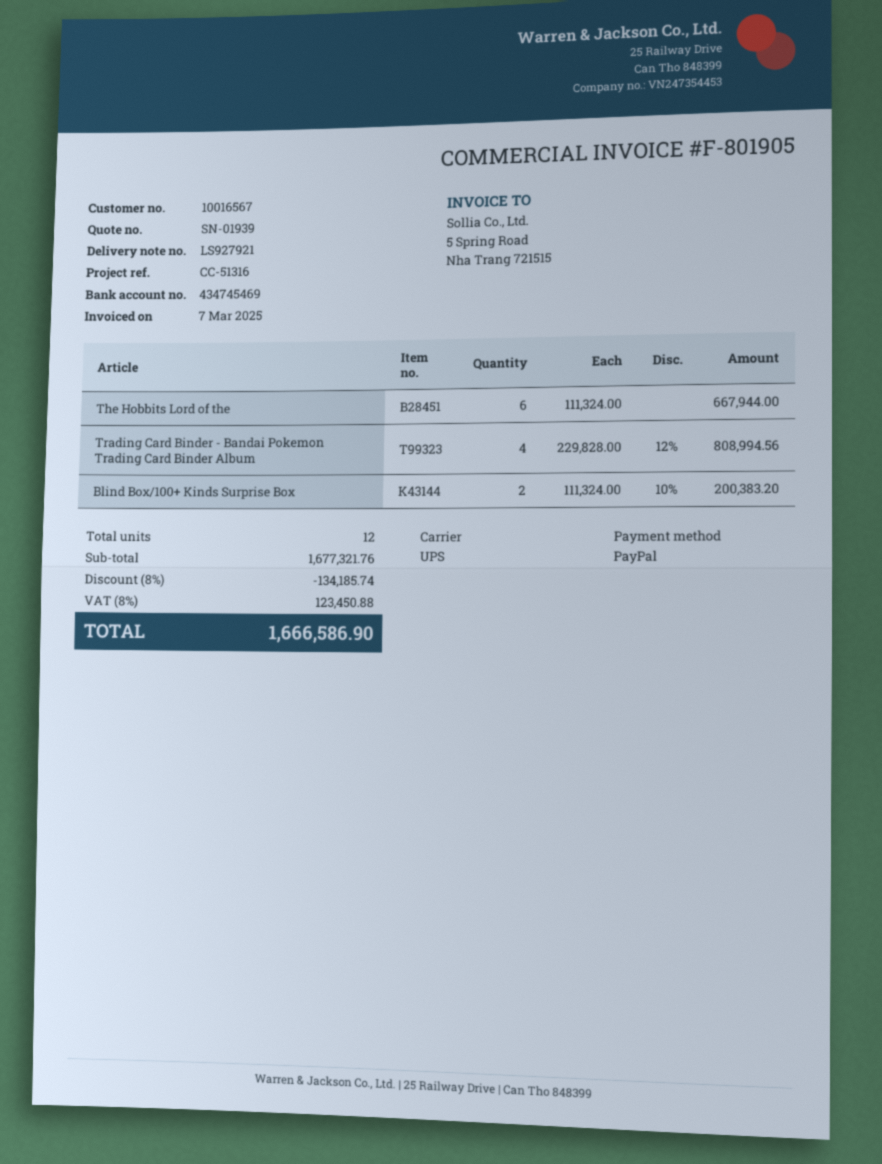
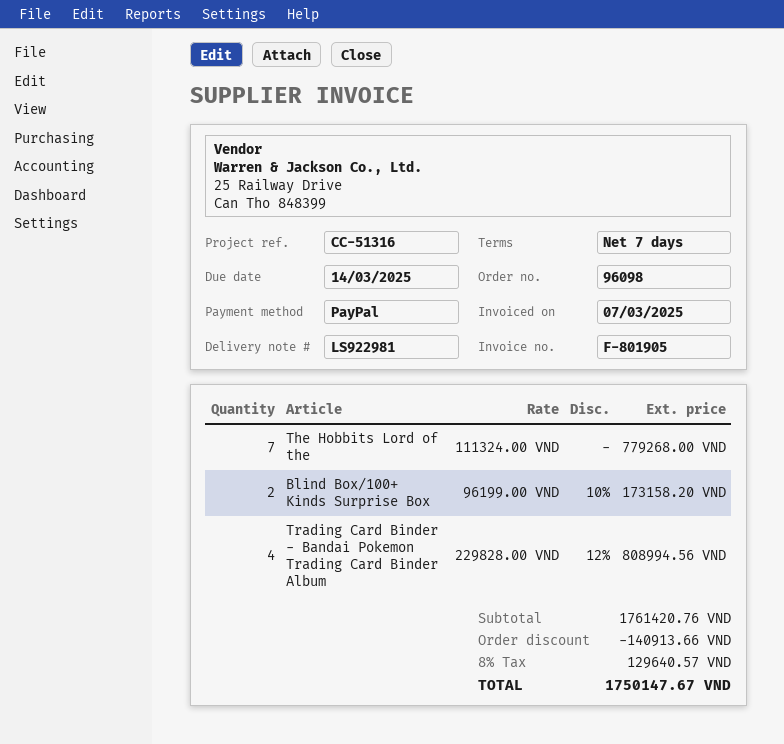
delivery note number: LS927921 -> LS922981
The Hobbits Lord of the: 6 x 111324.00 = 667944.00 -> 7 x 111324.00 = 779268.00
Blind Box/100+ Kinds Surprise Box: 2 x 111324.00 - 10% = 200383.20 -> 2 x 96199.00 - 10% = 173158.20
subtotal: 1677321.76 -> 1761420.76
discount: 134185.74 -> 140913.66
tax: 8% = 123450.88 -> 8% = 129640.57
total: 1666586.90 -> 1750147.67

